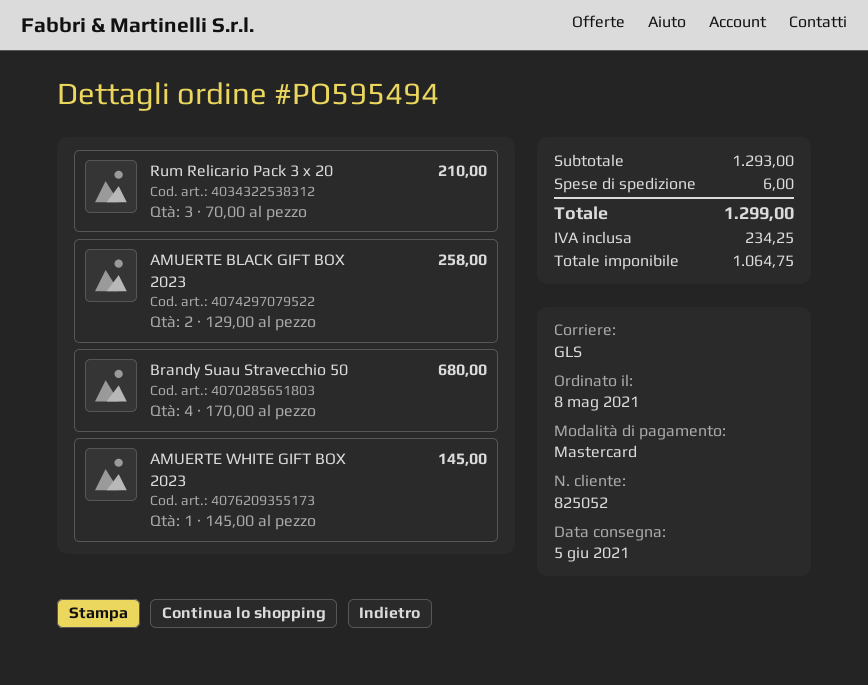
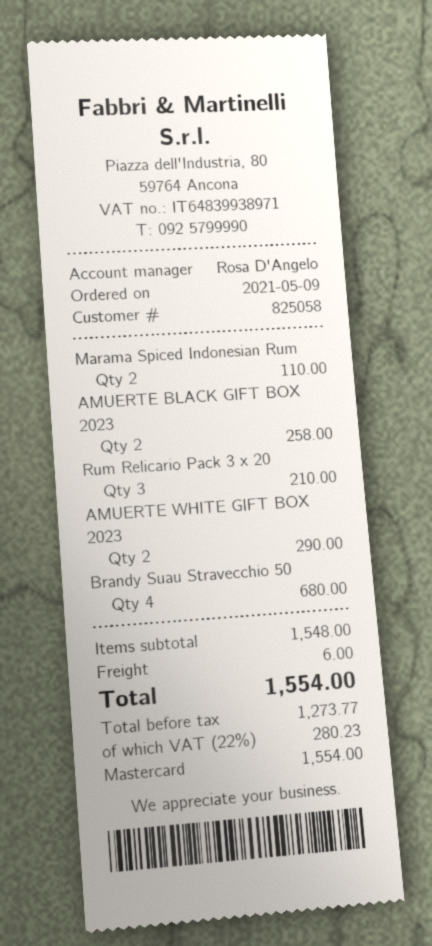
order date: 2021-05-08 -> 2021-05-09
customer number: 825052 -> 825058
AMUERTE WHITE GIFT BOX 2023: 1 for 145.00 -> 2 for 290.00
Marama Spiced Indonesian Rum: none -> 2 for 110.00
subtotal: 1293.00 -> 1548.00
net: 1064.75 -> 1273.77
tax: 234.25 -> 280.23
total: 1299.00 -> 1554.00

